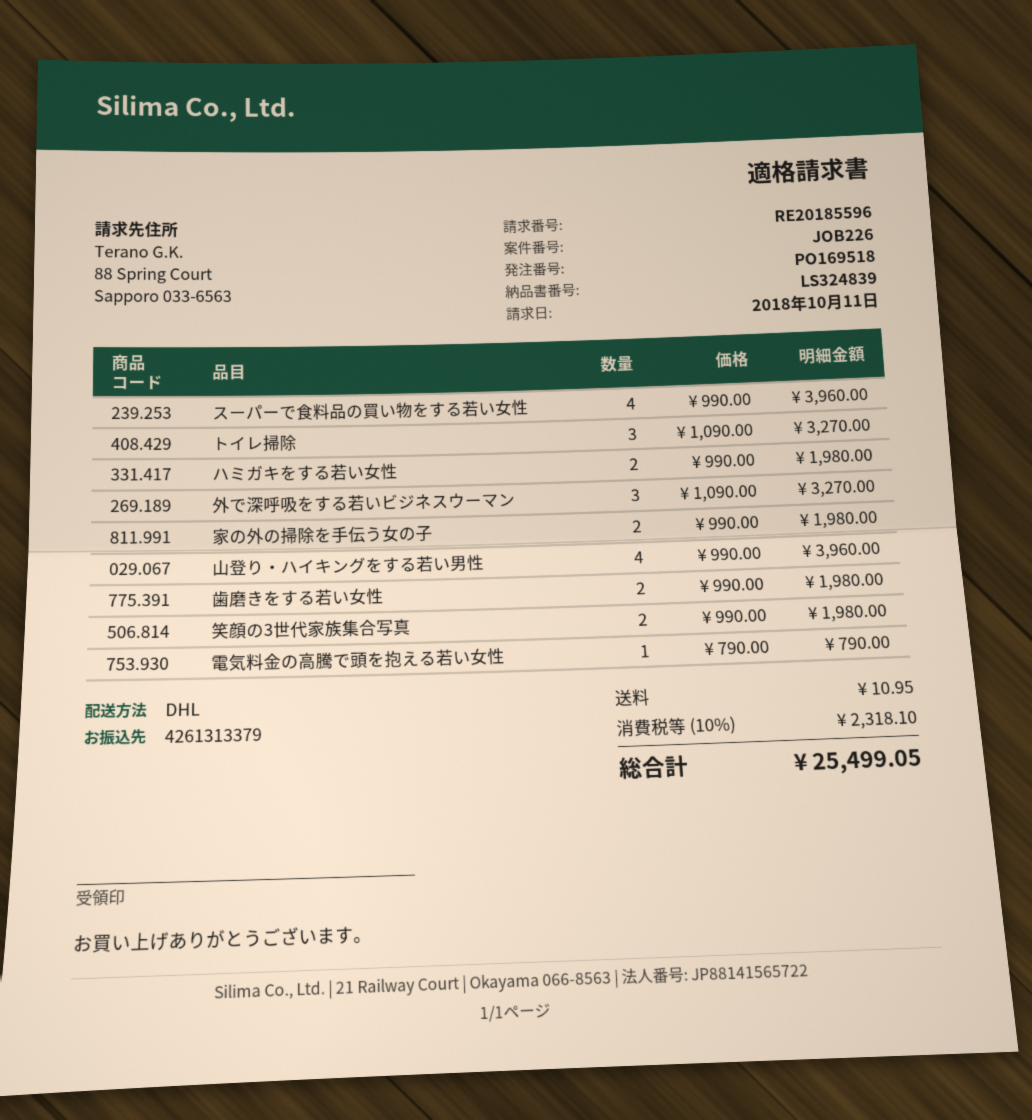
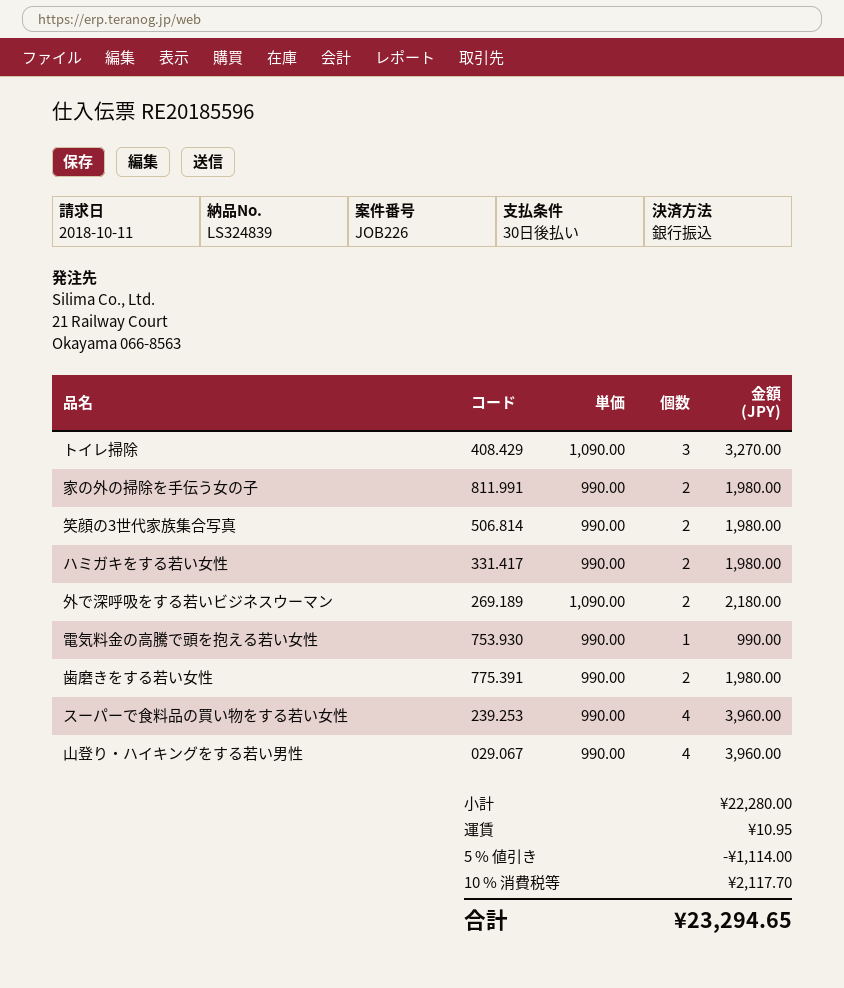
外で深呼吸をする若いビジネスウーマン: 3 x 1090.00 = 3270.00 -> 2 x 1090.00 = 2180.00
電気料金の高騰で頭を抱える若い女性: 1 x 790.00 = 790.00 -> 1 x 990.00 = 990.00
discount: none -> 5% = 1114.00
tax: 10% = 2318.10 -> 10% = 2117.70
total: 25499.05 -> 23294.65

